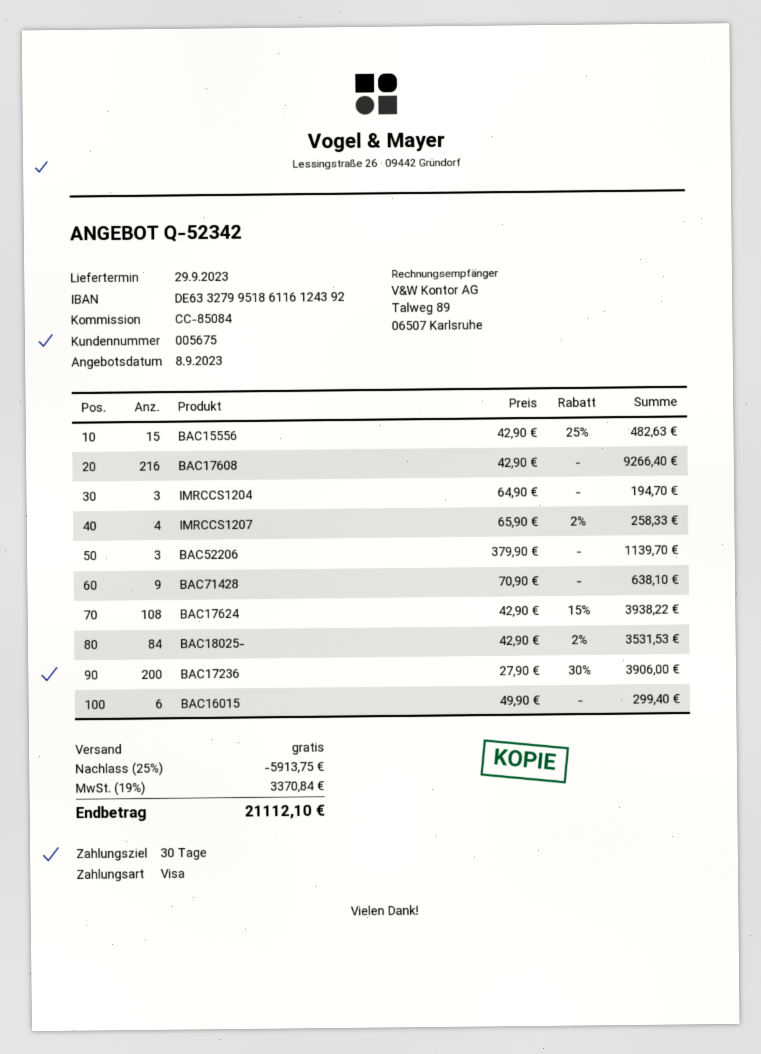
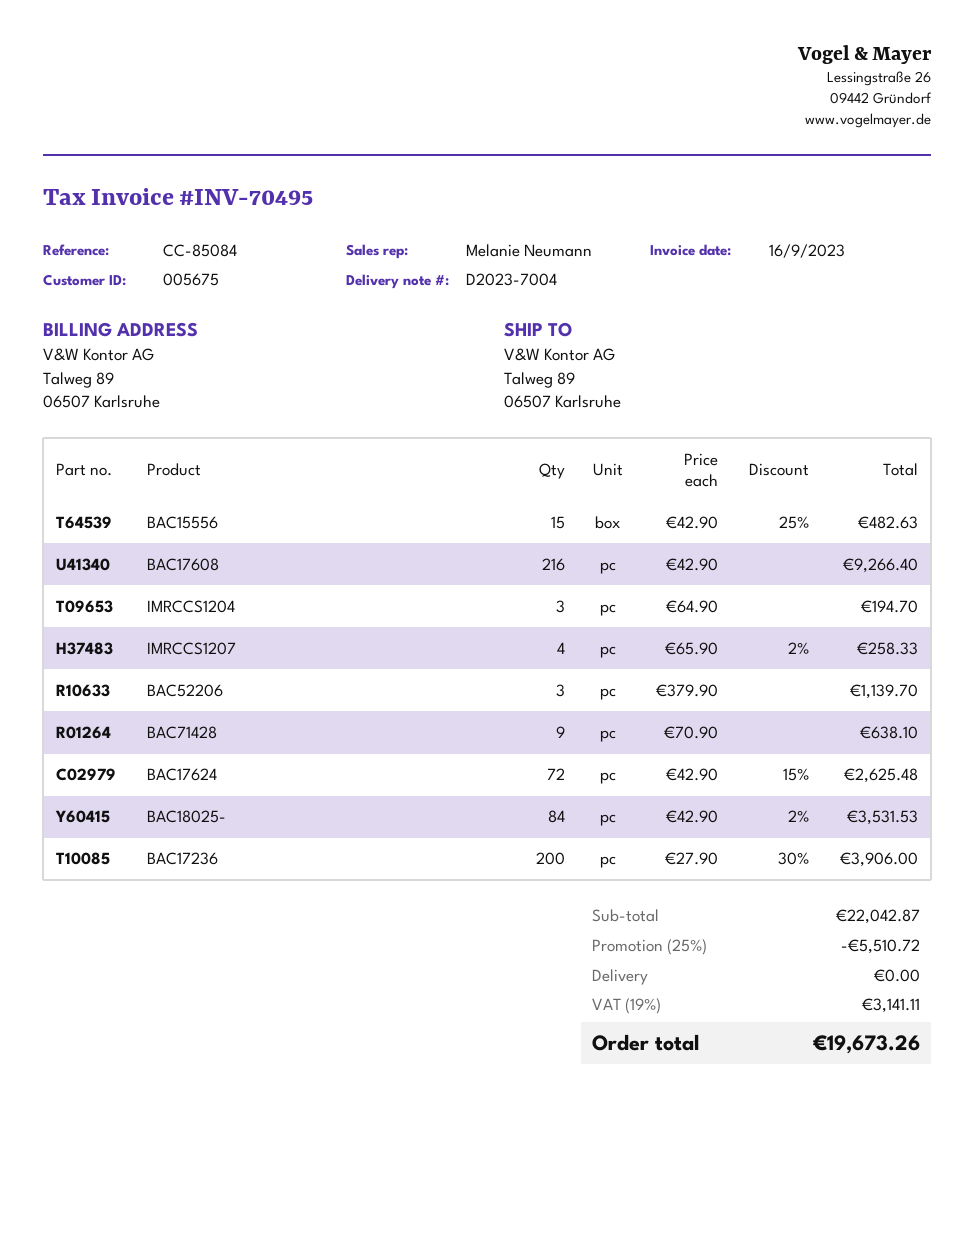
BAC17624: 108 x 42.90 - 15% = 3938.22 -> 72 x 42.90 - 15% = 2625.48
BAC16015: 6 x 49.90 = 299.40 -> none
discount: 25% = 5913.75 -> 25% = 5510.72
tax: 19% = 3370.84 -> 19% = 3141.11
total: 21112.10 -> 19673.26

